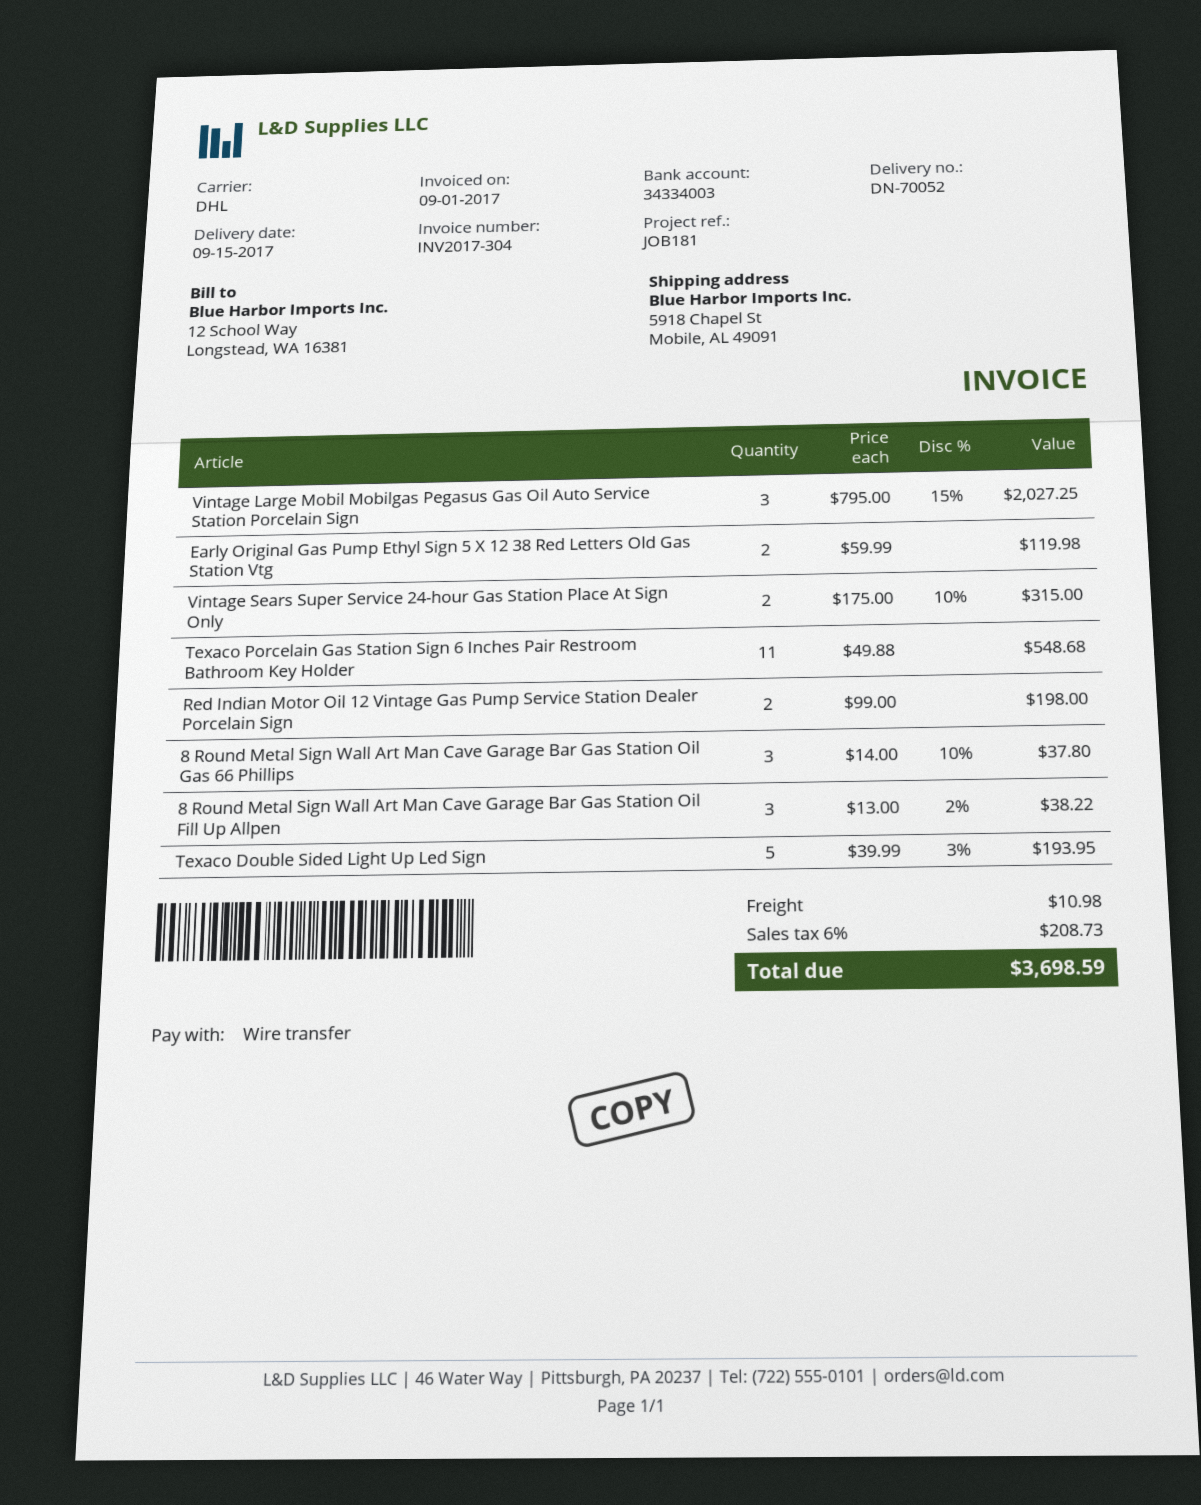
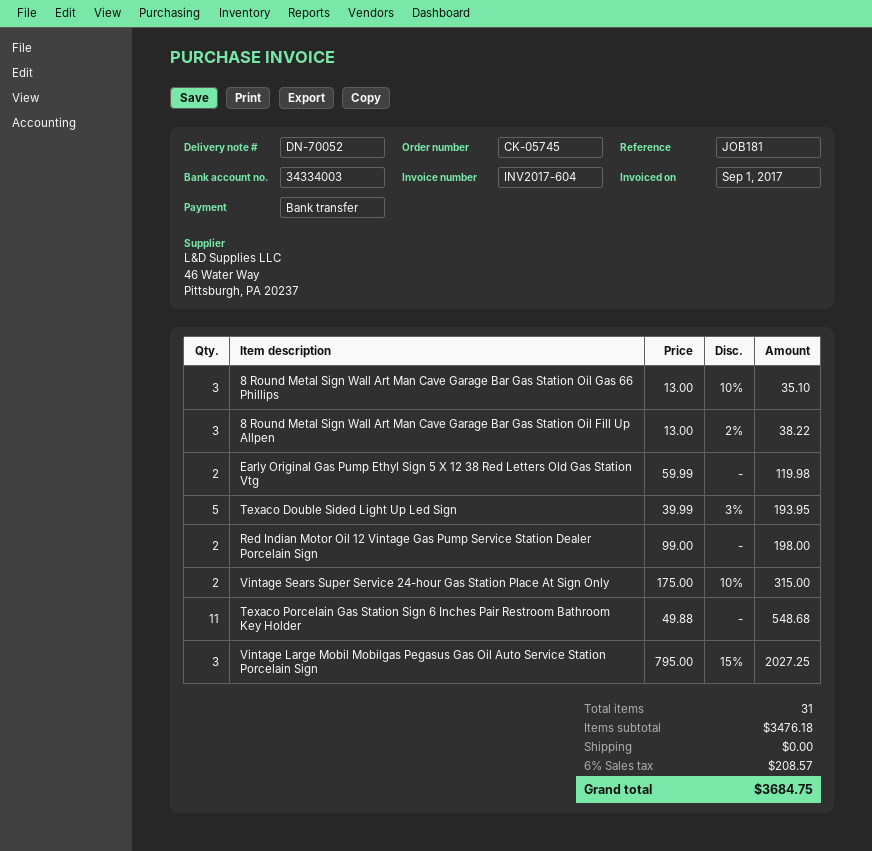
invoice number: INV2017-304 -> INV2017-604
8 Round Metal Sign Wall Art Man Cave Garage Bar Gas Station Oil Gas 66 Phillips: 3 x 14.00 - 10% = 37.80 -> 3 x 13.00 - 10% = 35.10
shipping: 10.98 -> 0.00
tax: 6% = 208.73 -> 6% = 208.57
total: 3698.59 -> 3684.75

